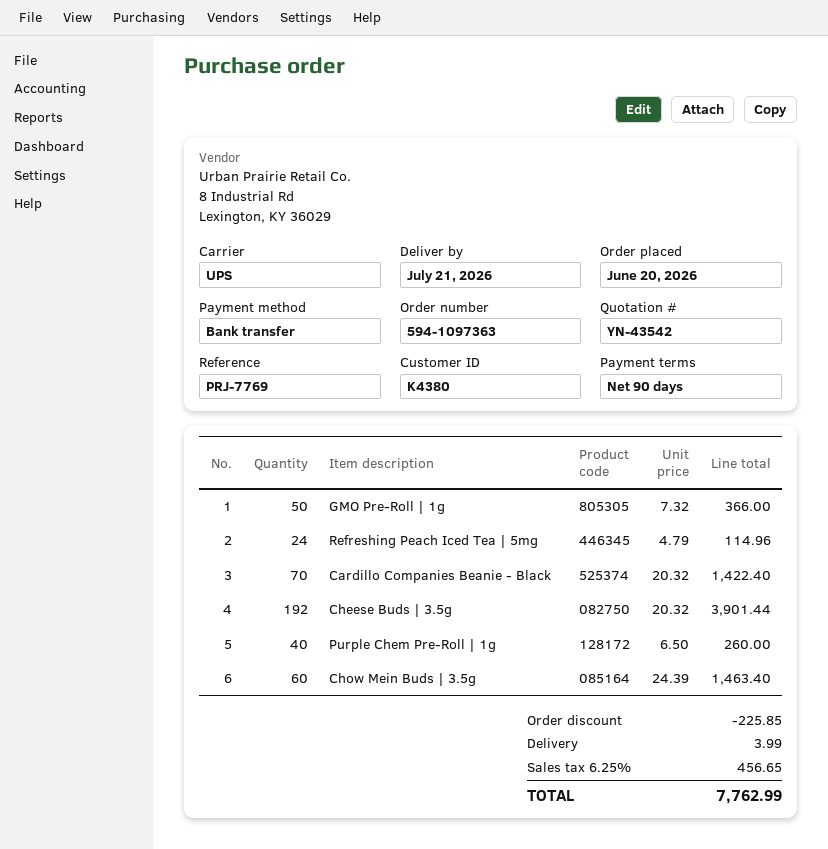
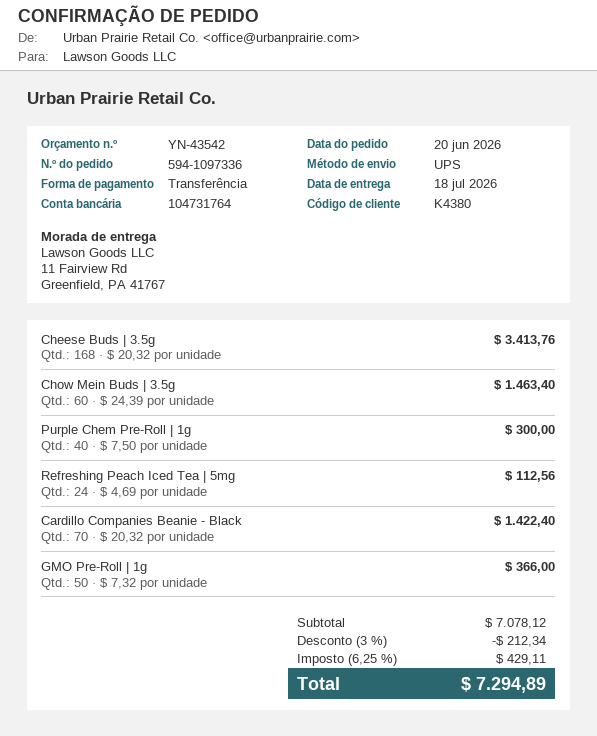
order number: 594-1097363 -> 594-1097336
delivery date: 2026-07-21 -> 2026-07-18
Refreshing Peach Iced Tea | 5mg: 24 x 4.79 = 114.96 -> 24 x 4.69 = 112.56
Cheese Buds | 3.5g: 192 x 20.32 = 3901.44 -> 168 x 20.32 = 3413.76
Purple Chem Pre-Roll | 1g: 40 x 6.50 = 260.00 -> 40 x 7.50 = 300.00
discount: 225.85 -> 212.34
shipping: 3.99 -> none
tax: 6.25% = 456.65 -> 6.25% = 429.11
total: 7762.99 -> 7294.89

